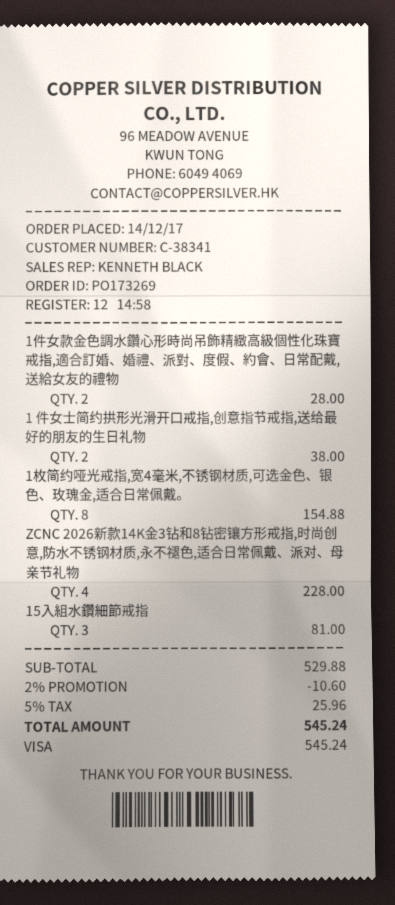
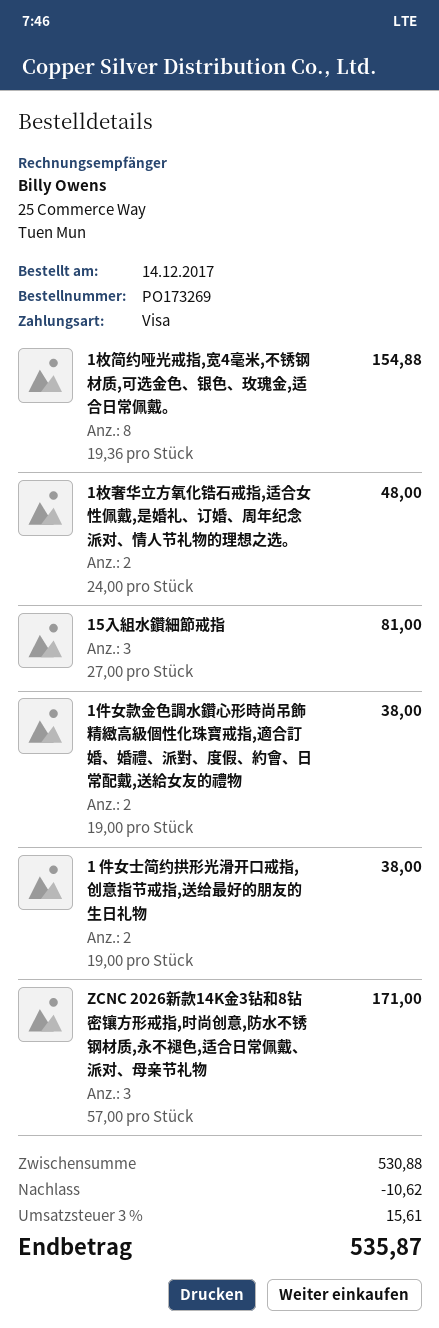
1件女款金色調水鑽心形時尚吊飾精緻高級個性化珠寶戒指,適合訂婚、婚禮、派對、度假、約會、日常配戴,送給女友的禮物: 2 for 28.00 -> 2 for 38.00
ZCNC 2026新款14K金3钻和8钻密镶方形戒指,时尚创意,防水不锈钢材质,永不褪色,适合日常佩戴、派对、母亲节礼物: 4 for 228.00 -> 3 for 171.00
1枚奢华立方氧化锆石戒指,适合女性佩戴,是婚礼、订婚、周年纪念派对、情人节礼物的理想之选。: none -> 2 for 48.00
subtotal: 529.88 -> 530.88
discount: 10.60 -> 10.62
tax: 5% = 25.96 -> 3% = 15.61
total: 545.24 -> 535.87

